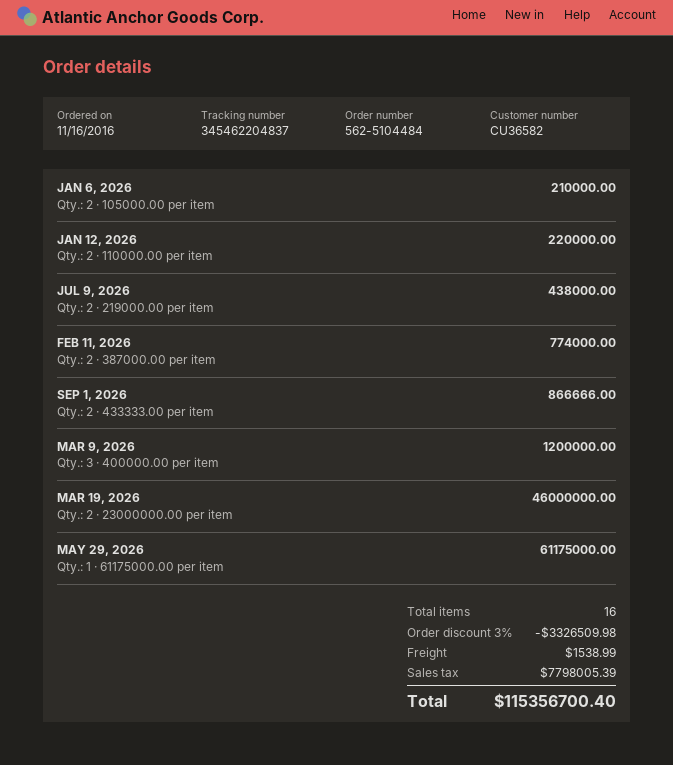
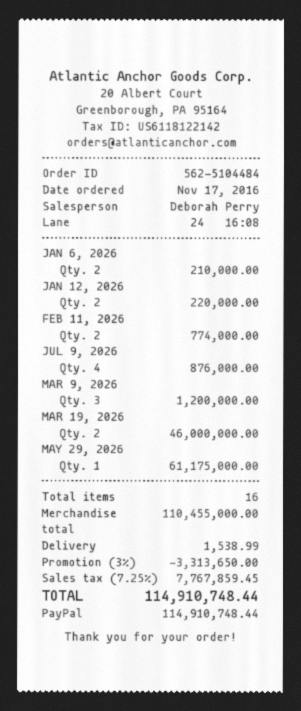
order date: 2016-11-16 -> 2016-11-17
JUL 9, 2026: 2 for 438000.00 -> 4 for 876000.00
SEP 1, 2026: 2 for 866666.00 -> none
discount: 3% = 3326509.98 -> 3% = 3313650.00
tax: 7798005.39 -> 7767859.45
total: 115356700.40 -> 114910748.44

